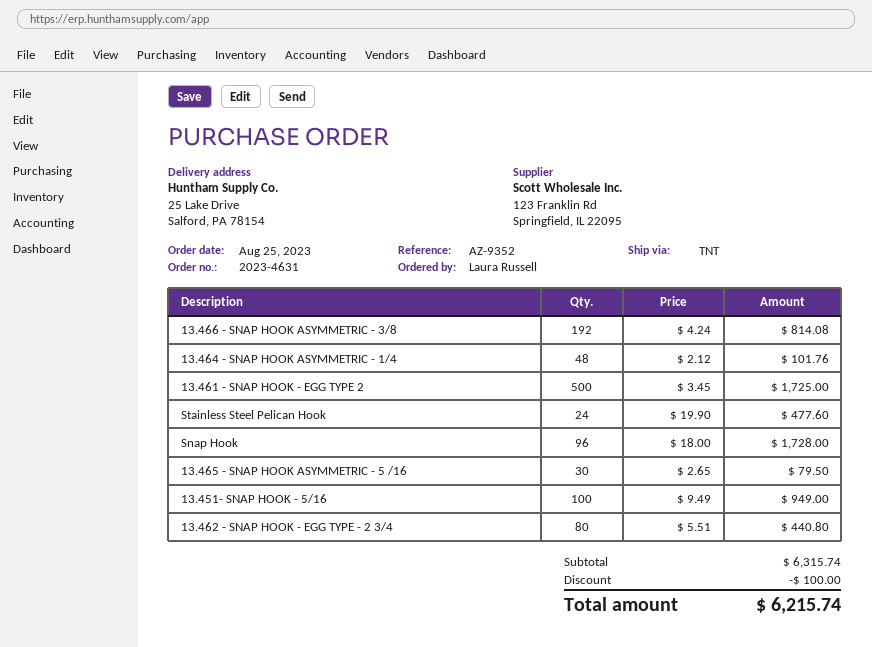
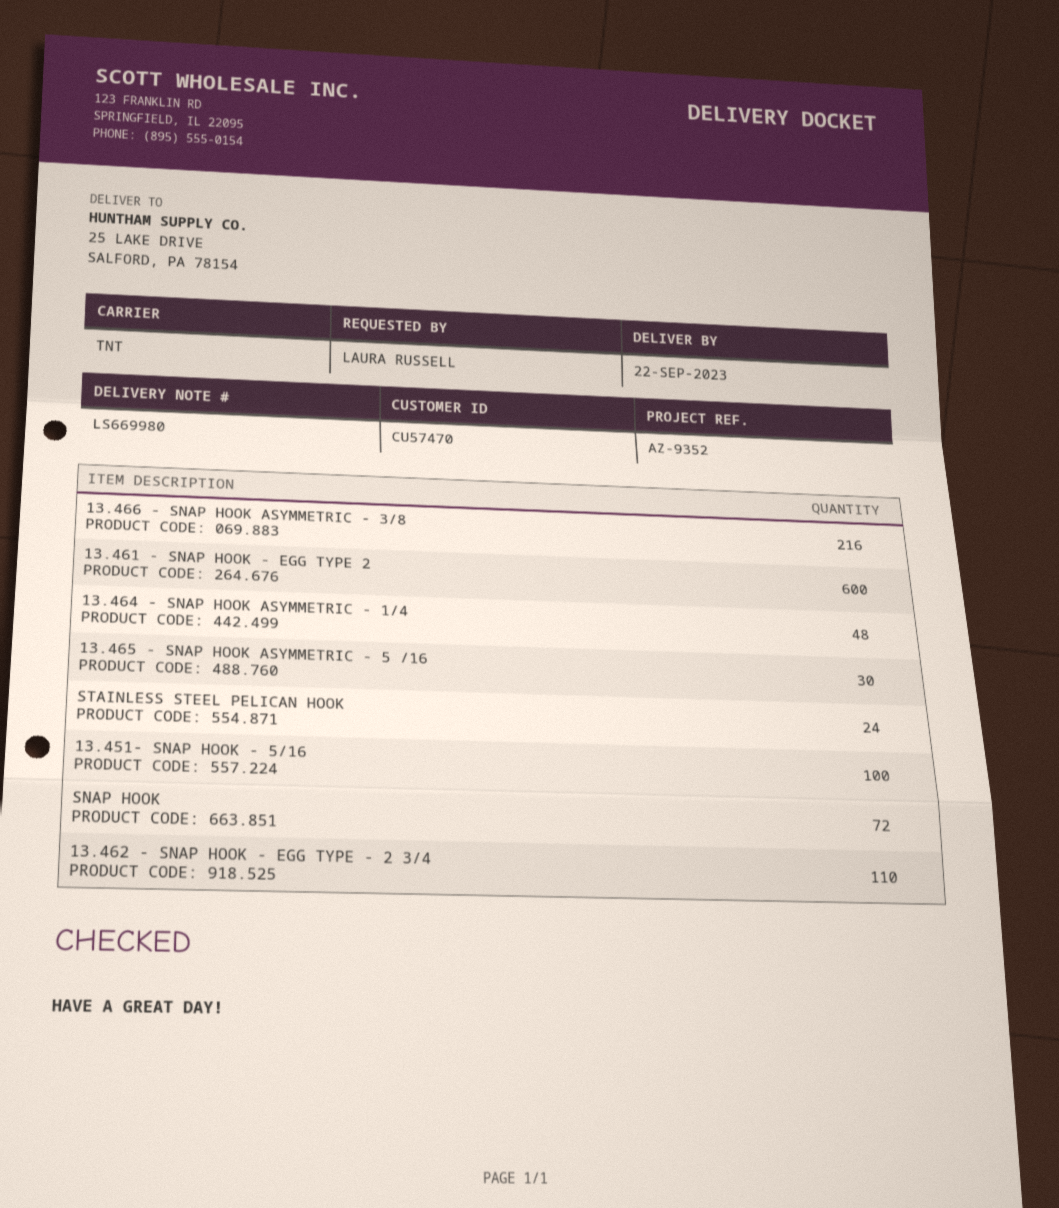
13.466 - SNAP HOOK ASYMMETRIC - 3/8: 192 -> 216
13.461 - SNAP HOOK - EGG TYPE 2: 500 -> 600
Snap Hook: 96 -> 72
13.462 - SNAP HOOK - EGG TYPE - 2 3/4: 80 -> 110

